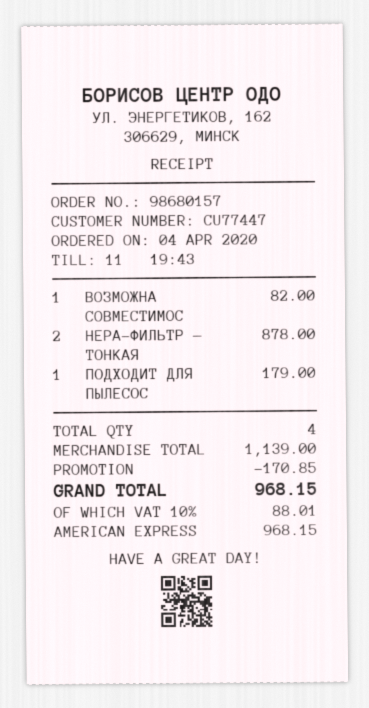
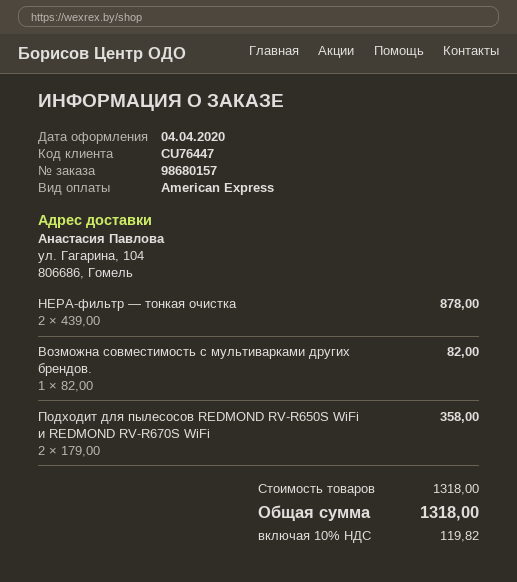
customer number: CU77447 -> CU76447
ПОДХОДИТ ДЛЯ ПЫЛЕСОС: 1 for 179.00 -> 2 for 358.00
subtotal: 1139.00 -> 1318.00
discount: 170.85 -> none
tax: 10% = 88.01 -> 10% = 119.82
total: 968.15 -> 1318.00

